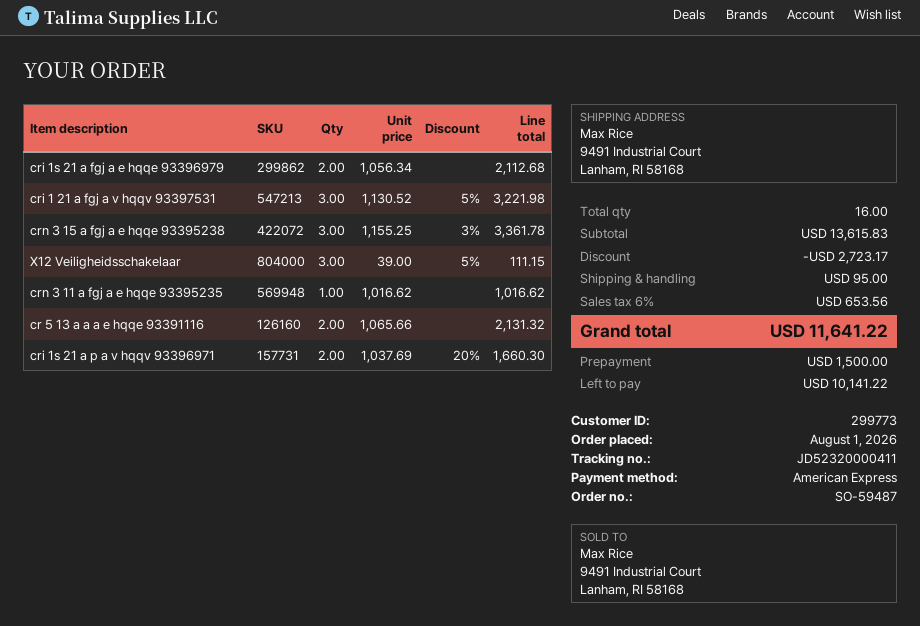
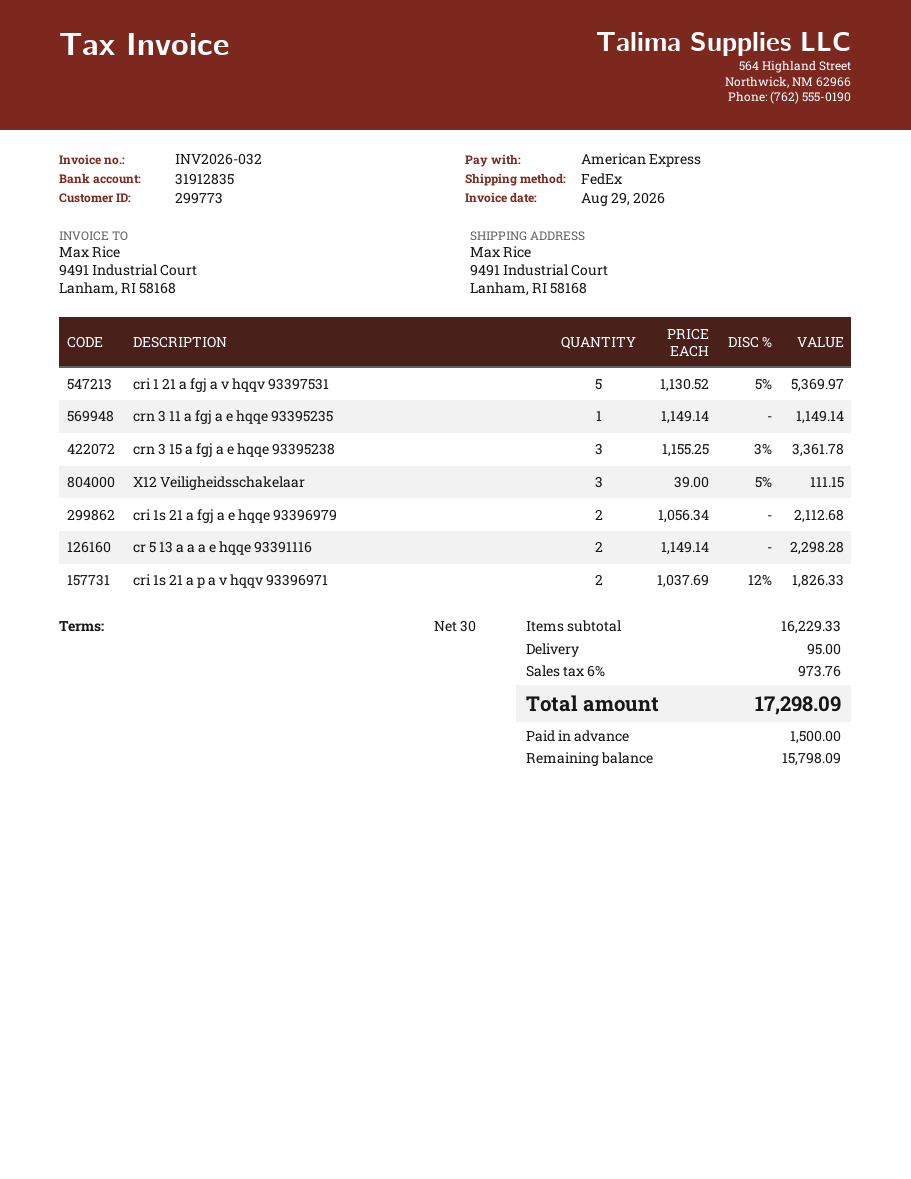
cri 1 21 a fgj a v hqqv 93397531: 3 x 1130.52 - 5% = 3221.98 -> 5 x 1130.52 - 5% = 5369.97
crn 3 11 a fgj a e hqqe 93395235: 1 x 1016.62 = 1016.62 -> 1 x 1149.14 = 1149.14
cr 5 13 a a a e hqqe 93391116: 2 x 1065.66 = 2131.32 -> 2 x 1149.14 = 2298.28
cri 1s 21 a p a v hqqv 93396971: 2 x 1037.69 - 20% = 1660.30 -> 2 x 1037.69 - 12% = 1826.33
subtotal: 13615.83 -> 16229.33
discount: 2723.17 -> none
tax: 6% = 653.56 -> 6% = 973.76
total: 11641.22 -> 17298.09
balance: 10141.22 -> 15798.09

